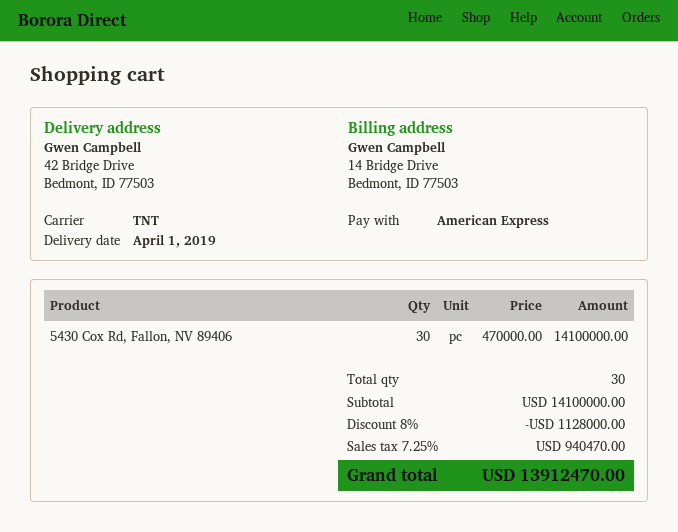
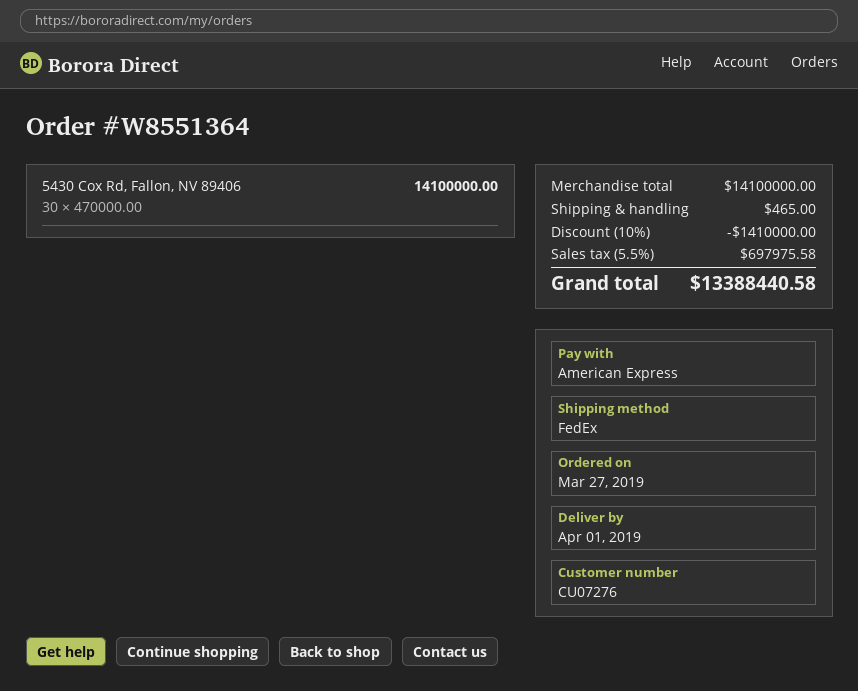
shipping method: TNT -> FedEx
discount: 8% = 1128000.00 -> 10% = 1410000.00
shipping: none -> 465.00
tax: 7.25% = 940470.00 -> 5.5% = 697975.58
total: 13912470.00 -> 13388440.58

